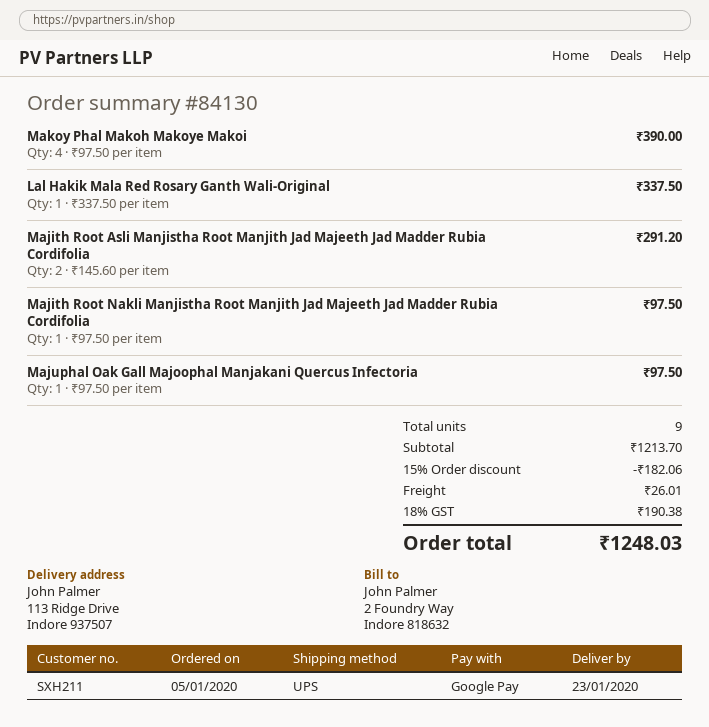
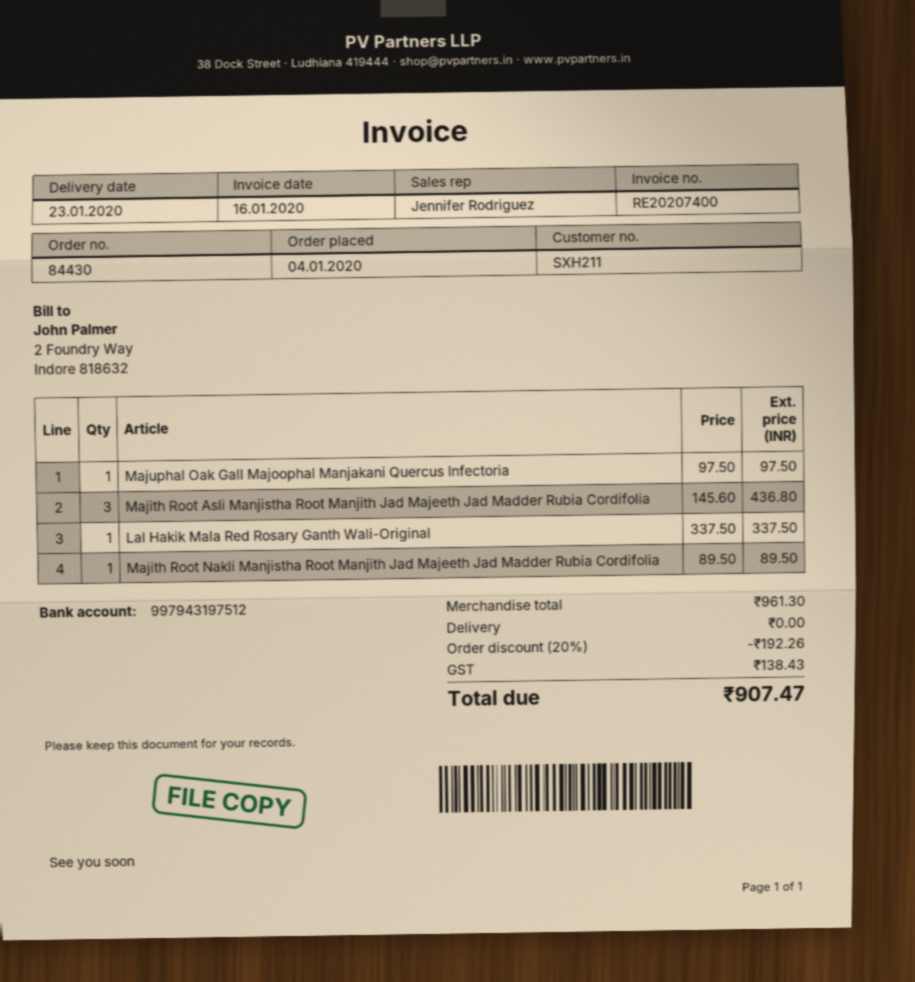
order number: 84130 -> 84430
order date: 2020-01-05 -> 2020-01-04
Makoy Phal Makoh Makoye Makoi: 4 x 97.50 = 390.00 -> none
Majith Root Asli Manjistha Root Manjith Jad Majeeth Jad Madder Rubia Cordifolia: 2 x 145.60 = 291.20 -> 3 x 145.60 = 436.80
Majith Root Nakli Manjistha Root Manjith Jad Majeeth Jad Madder Rubia Cordifolia: 1 x 97.50 = 97.50 -> 1 x 89.50 = 89.50
subtotal: 1213.70 -> 961.30
discount: 15% = 182.06 -> 20% = 192.26
shipping: 26.01 -> 0.00
tax: 190.38 -> 138.43
total: 1248.03 -> 907.47

